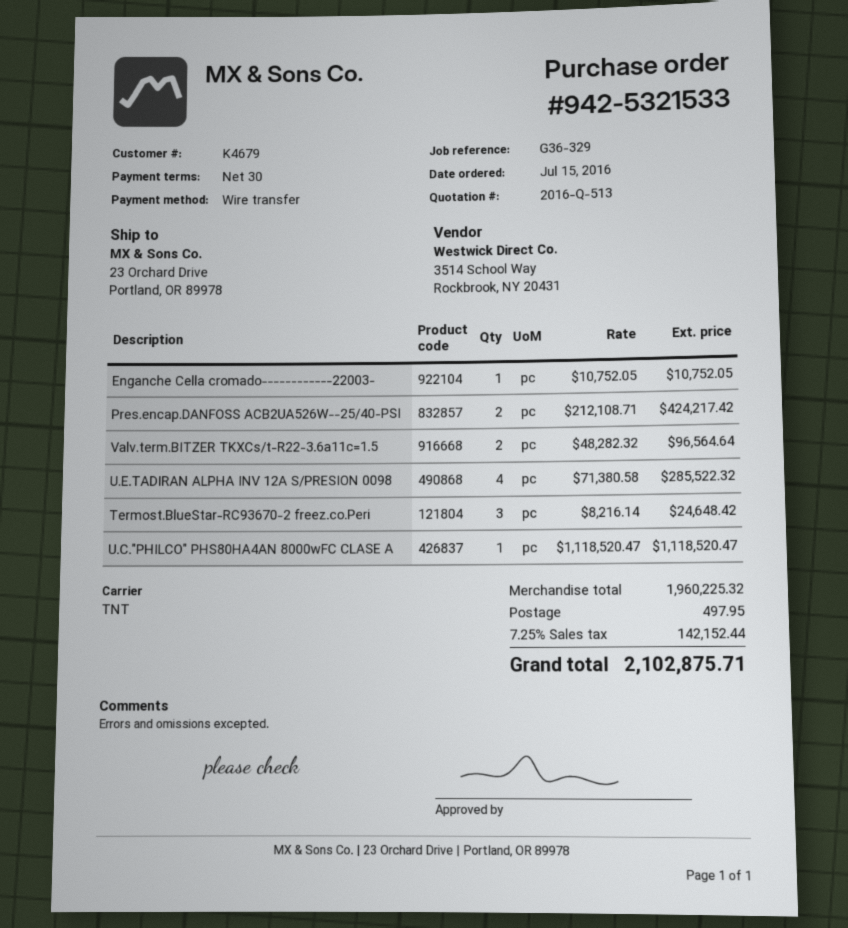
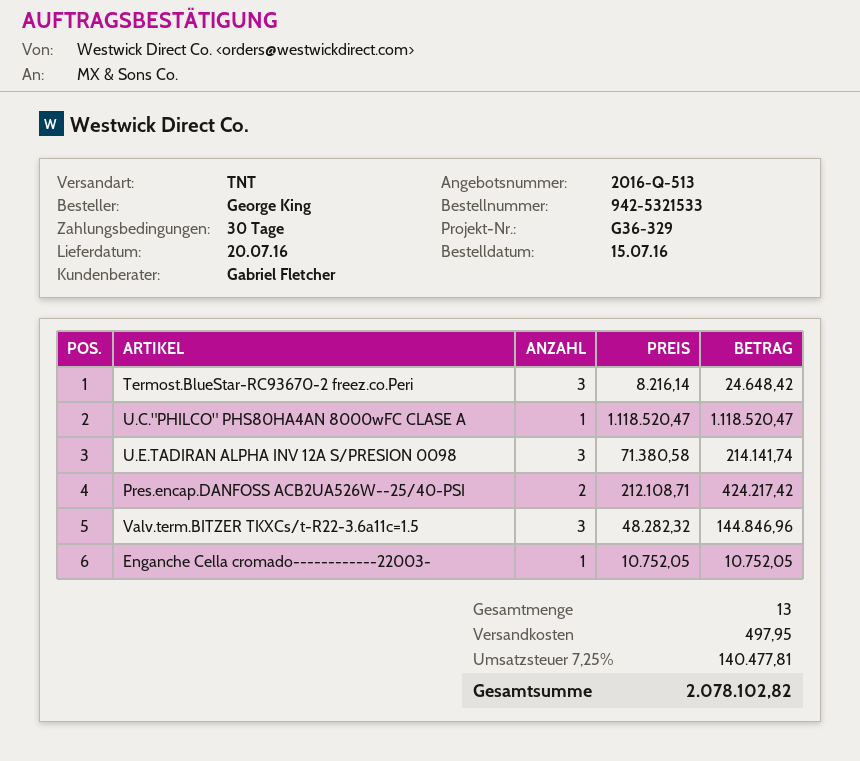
Valv.term.BITZER TKXCs/t-R22-3.6a11c=1.5: 2 x 48282.32 = 96564.64 -> 3 x 48282.32 = 144846.96
U.E.TADIRAN ALPHA INV 12A S/PRESION 0098: 4 x 71380.58 = 285522.32 -> 3 x 71380.58 = 214141.74
tax: 7.25% = 142152.44 -> 7.25% = 140477.81
total: 2102875.71 -> 2078102.82

